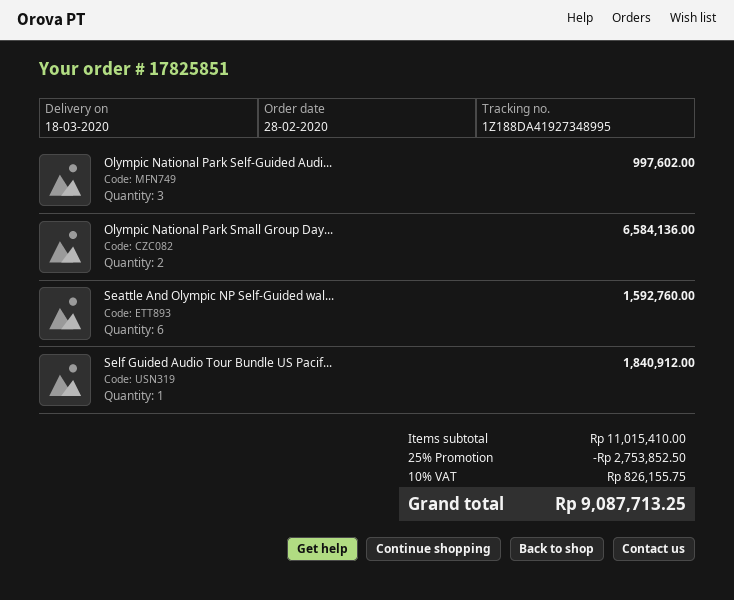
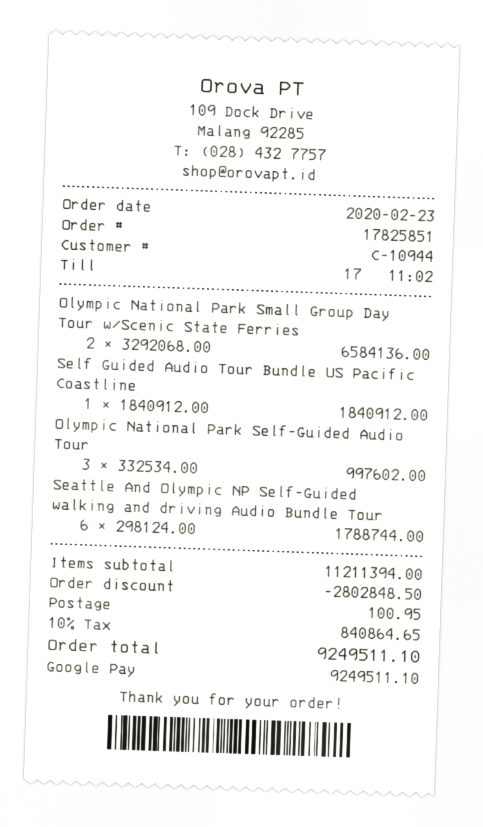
order date: 2020-02-28 -> 2020-02-23
Seattle And Olympic NP Self-Guided wal...: 6 for 1592760.00 -> 6 for 1788744.00
subtotal: 11015410.00 -> 11211394.00
discount: 2753852.50 -> 2802848.50
shipping: none -> 100.95
tax: 10% = 826155.75 -> 10% = 840864.65
total: 9087713.25 -> 9249511.10

